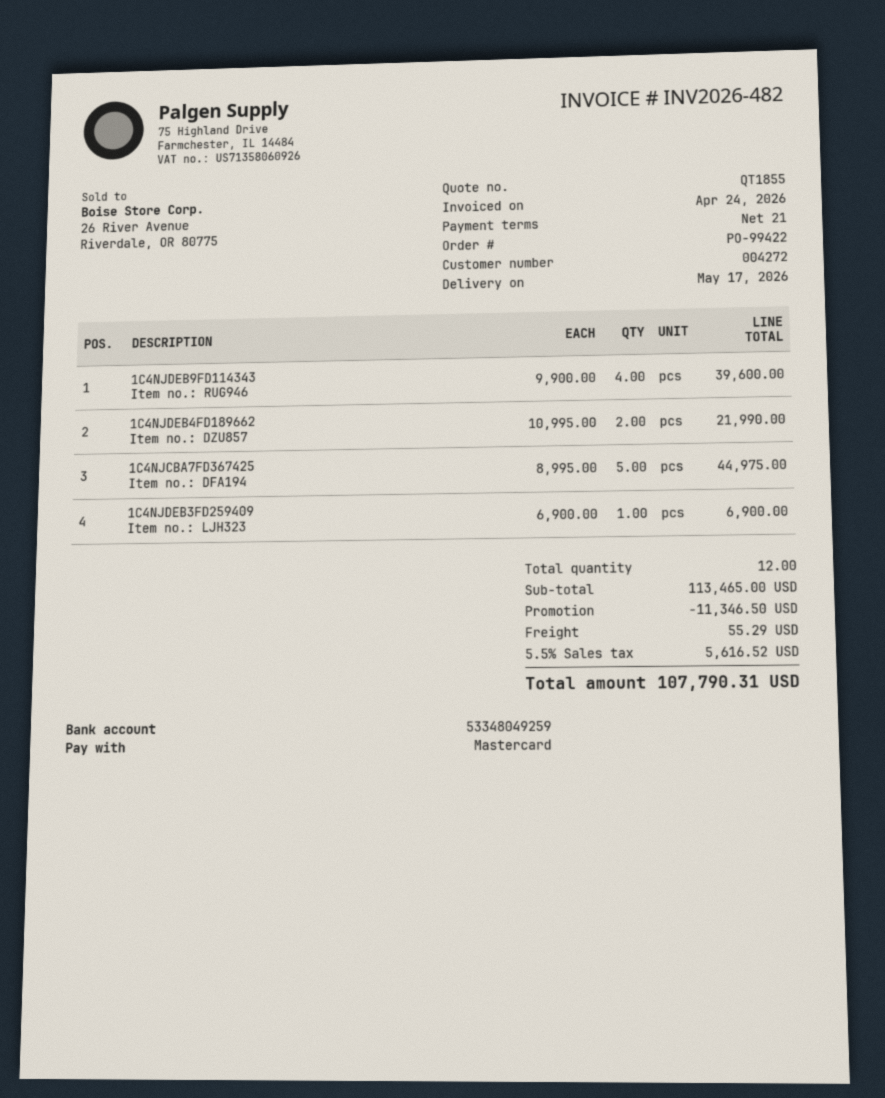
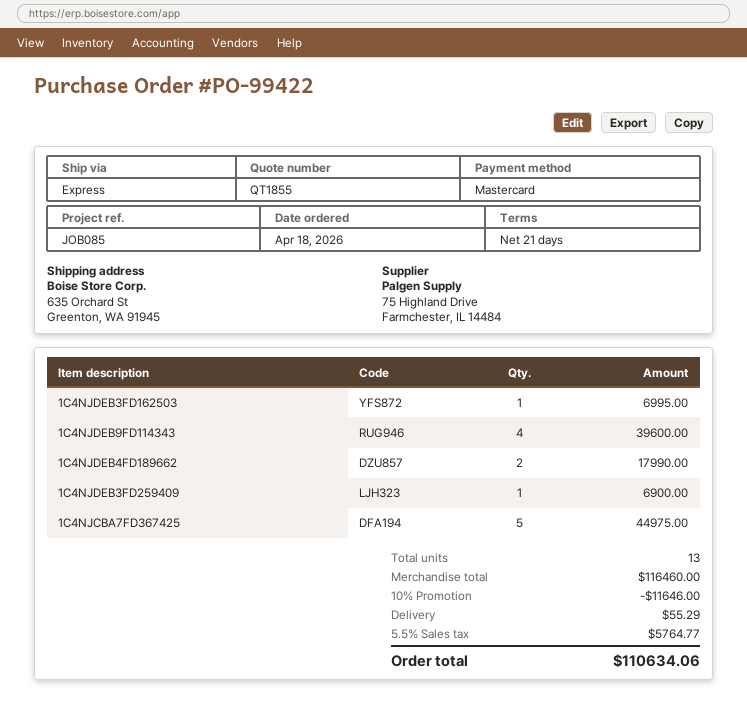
1C4NJDEB4FD189662: 2 for 21990.00 -> 2 for 17990.00
1C4NJDEB3FD162503: none -> 1 for 6995.00
total quantity: 12 -> 13
subtotal: 113465.00 -> 116460.00
discount: 11346.50 -> 11646.00
tax: 5.5% = 5616.52 -> 5.5% = 5764.77
total: 107790.31 -> 110634.06

